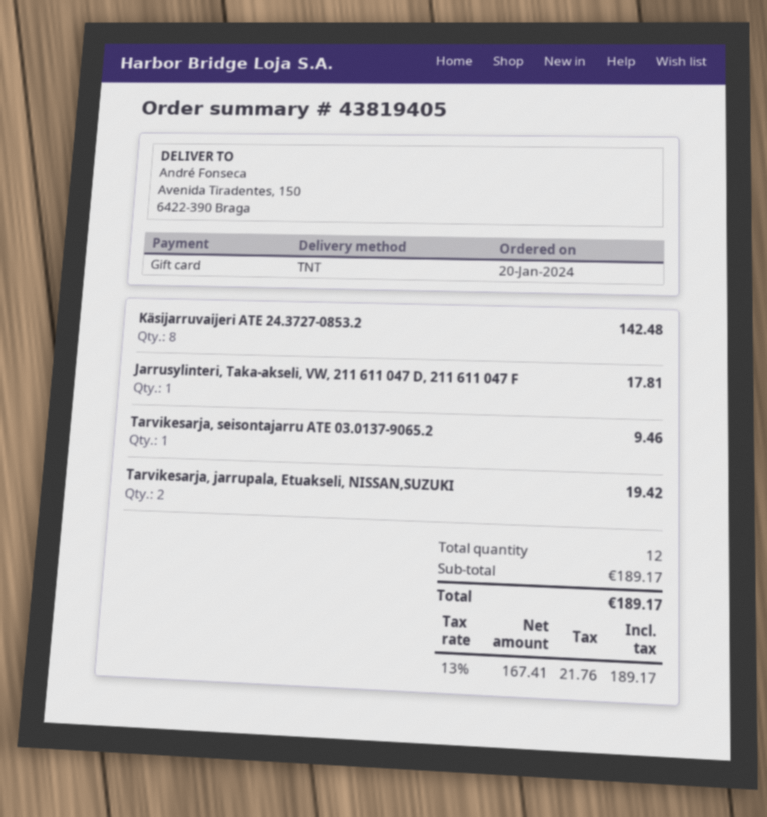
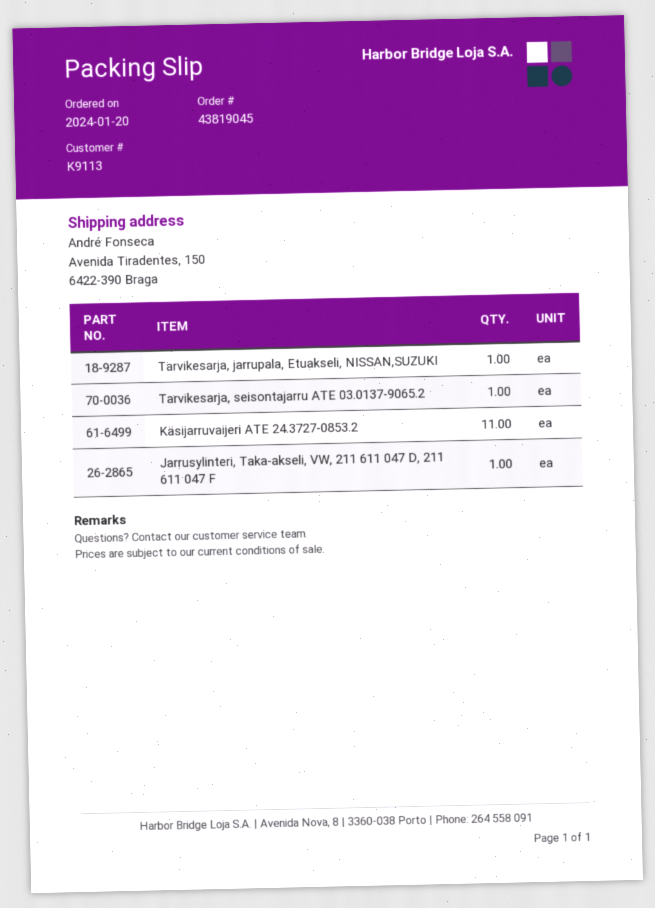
order number: 43819405 -> 43819045
Käsijarruvaijeri ATE 24.3727-0853.2: 8 -> 11
Tarvikesarja, jarrupala, Etuakseli, NISSAN,SUZUKI: 2 -> 1

